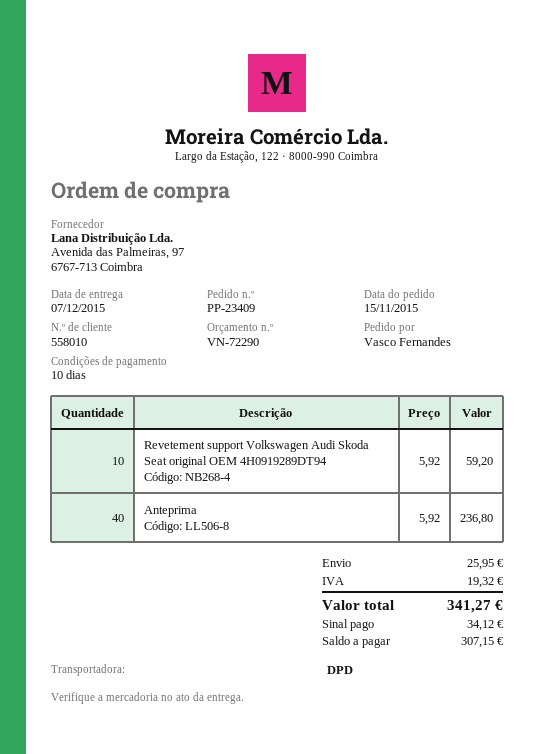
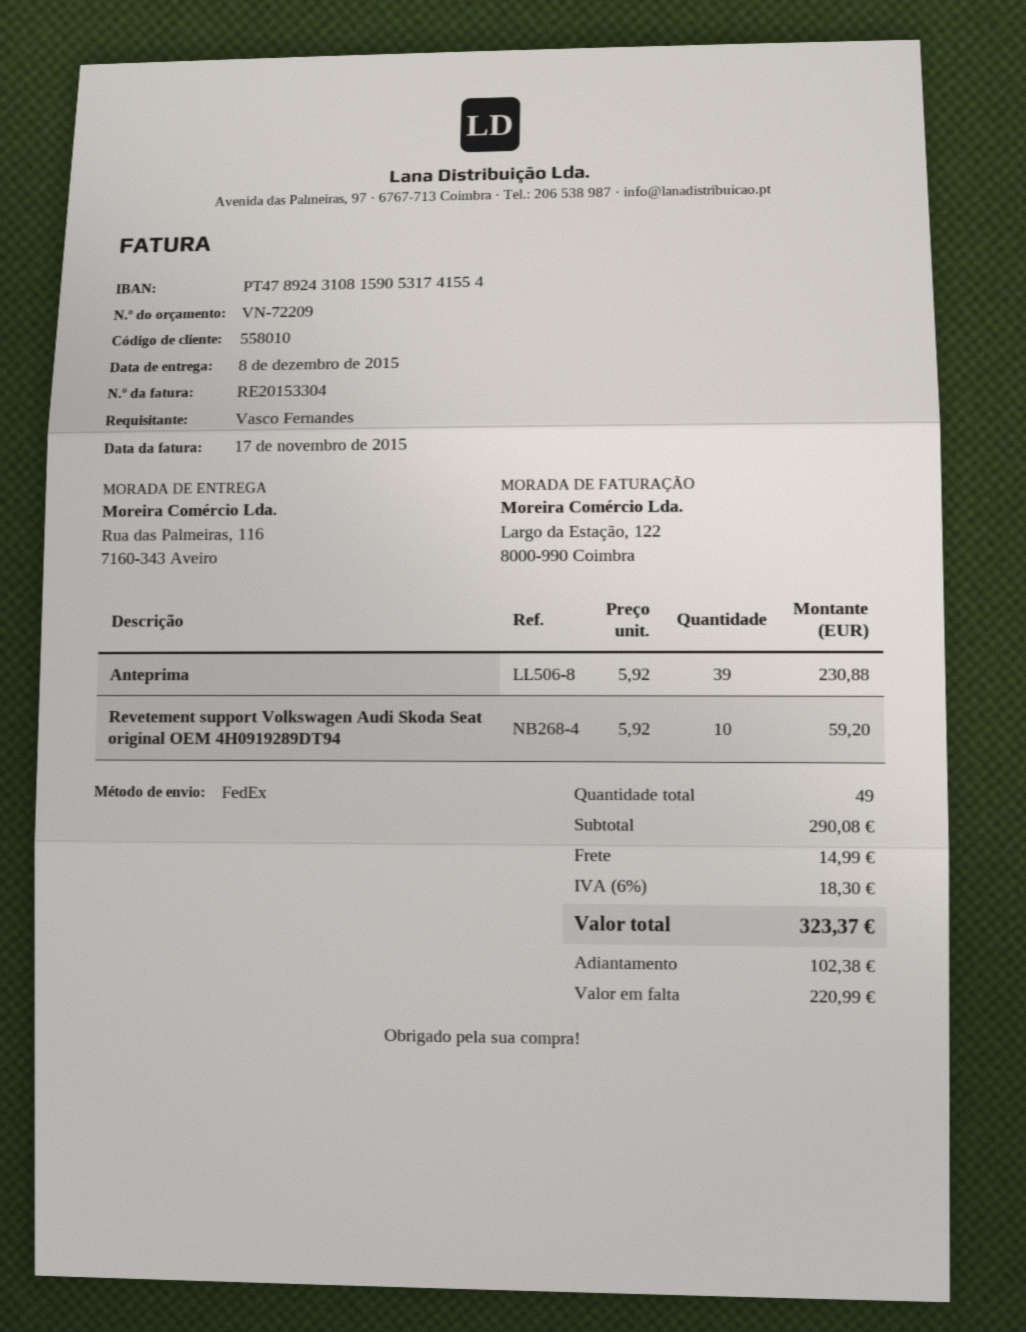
quote number: VN-72290 -> VN-72209
delivery date: 2015-12-07 -> 2015-12-08
shipping method: DPD -> FedEx
Anteprima: 40 x 5.92 = 236.80 -> 39 x 5.92 = 230.88
shipping: 25.95 -> 14.99
tax: 19.32 -> 18.30
total: 341.27 -> 323.37
deposit: 34.12 -> 102.38
balance: 307.15 -> 220.99

